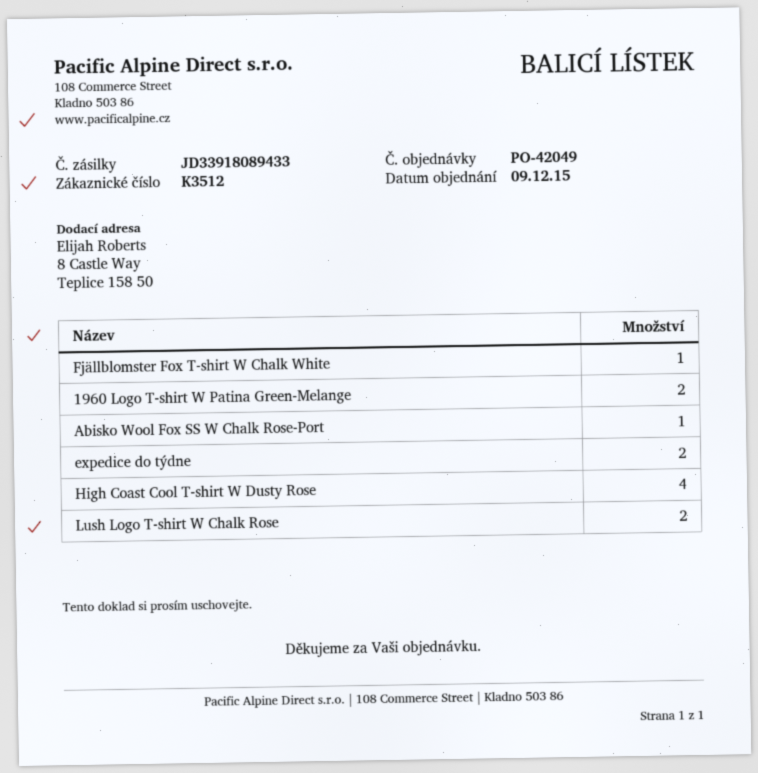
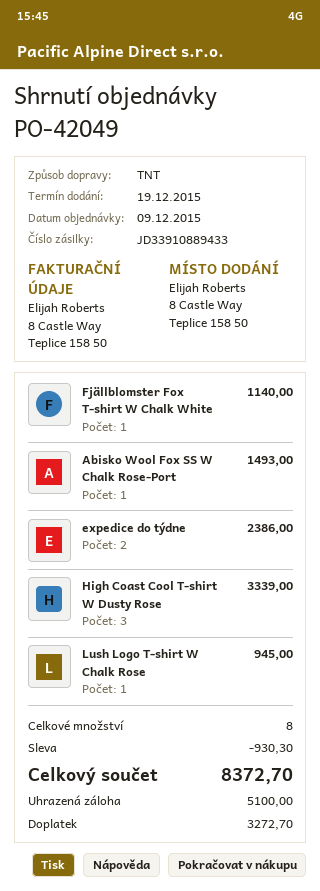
tracking number: JD33918089433 -> JD33910889433
1960 Logo T-shirt W Patina Green-Melange: 2 -> none
High Coast Cool T-shirt W Dusty Rose: 4 -> 3
Lush Logo T-shirt W Chalk Rose: 2 -> 1

